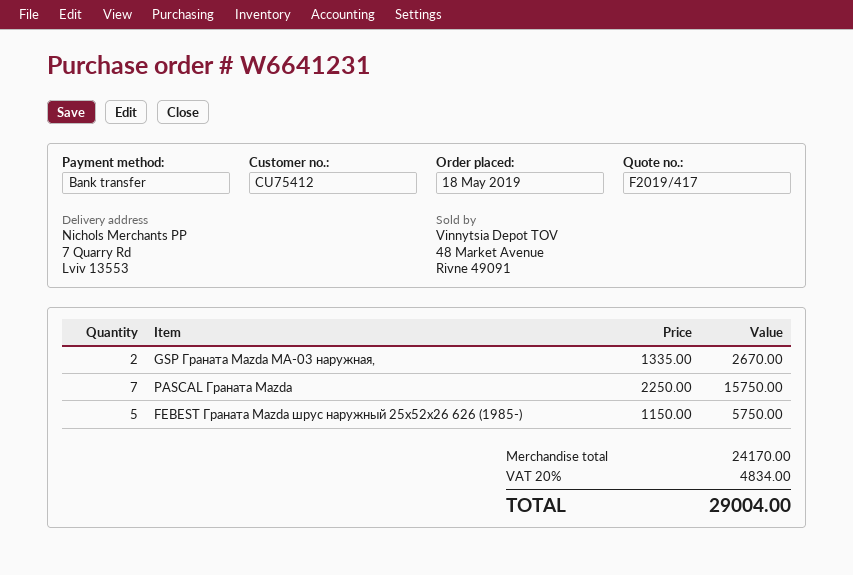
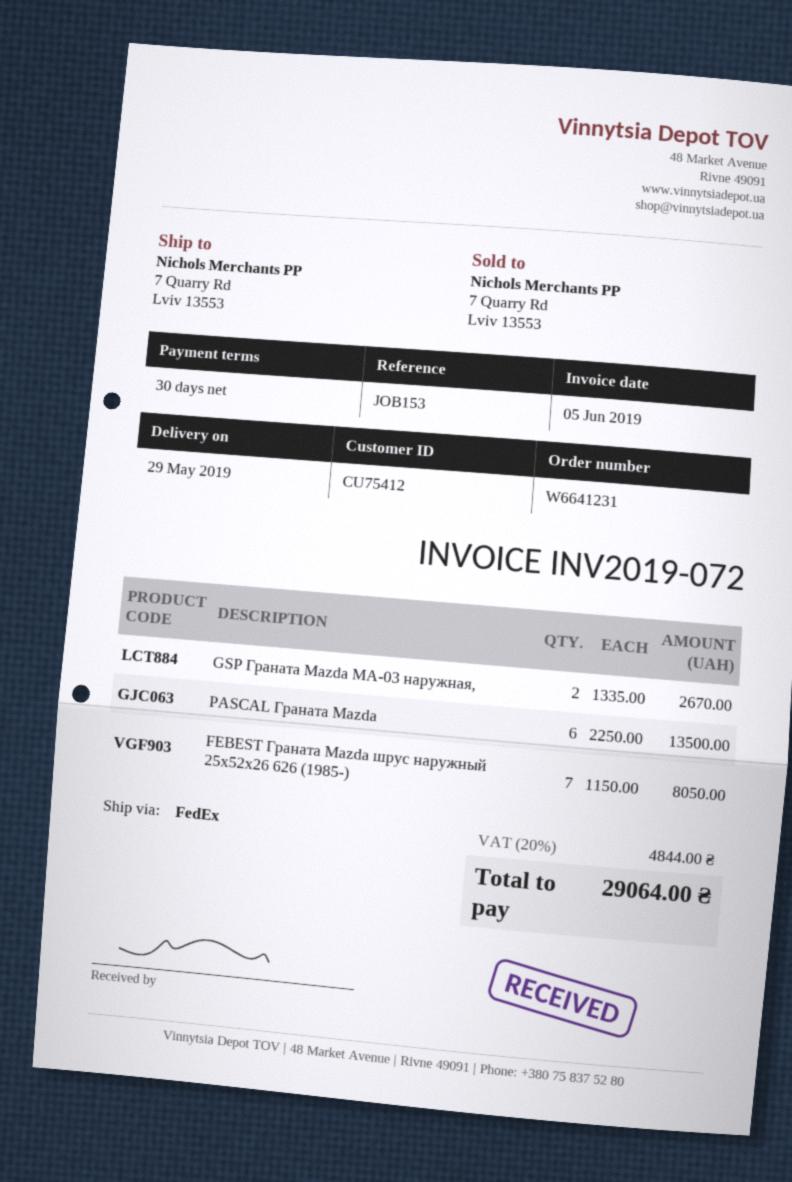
PASCAL Граната Mazda: 7 x 2250.00 = 15750.00 -> 6 x 2250.00 = 13500.00
FEBEST Граната Mazda шрус наружный 25x52x26 626 (1985-): 5 x 1150.00 = 5750.00 -> 7 x 1150.00 = 8050.00
tax: 20% = 4834.00 -> 20% = 4844.00
total: 29004.00 -> 29064.00

